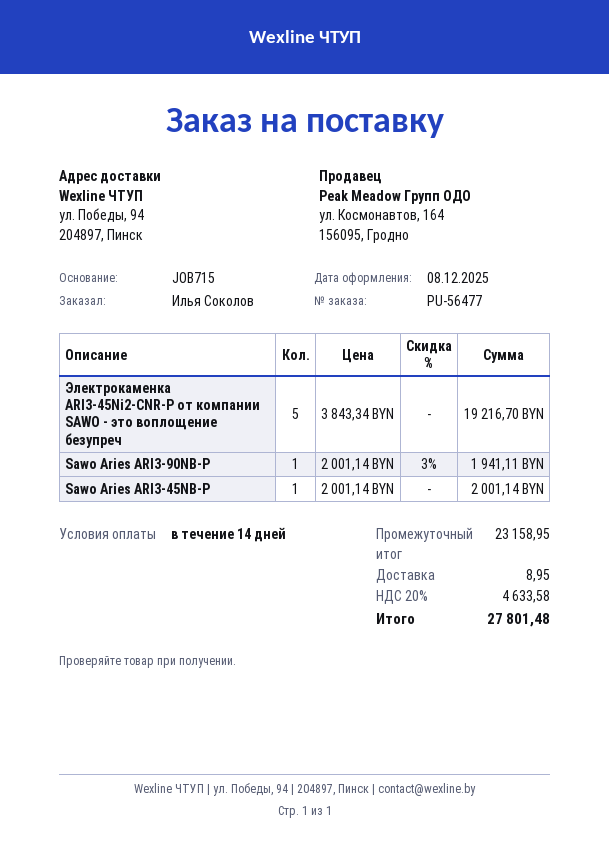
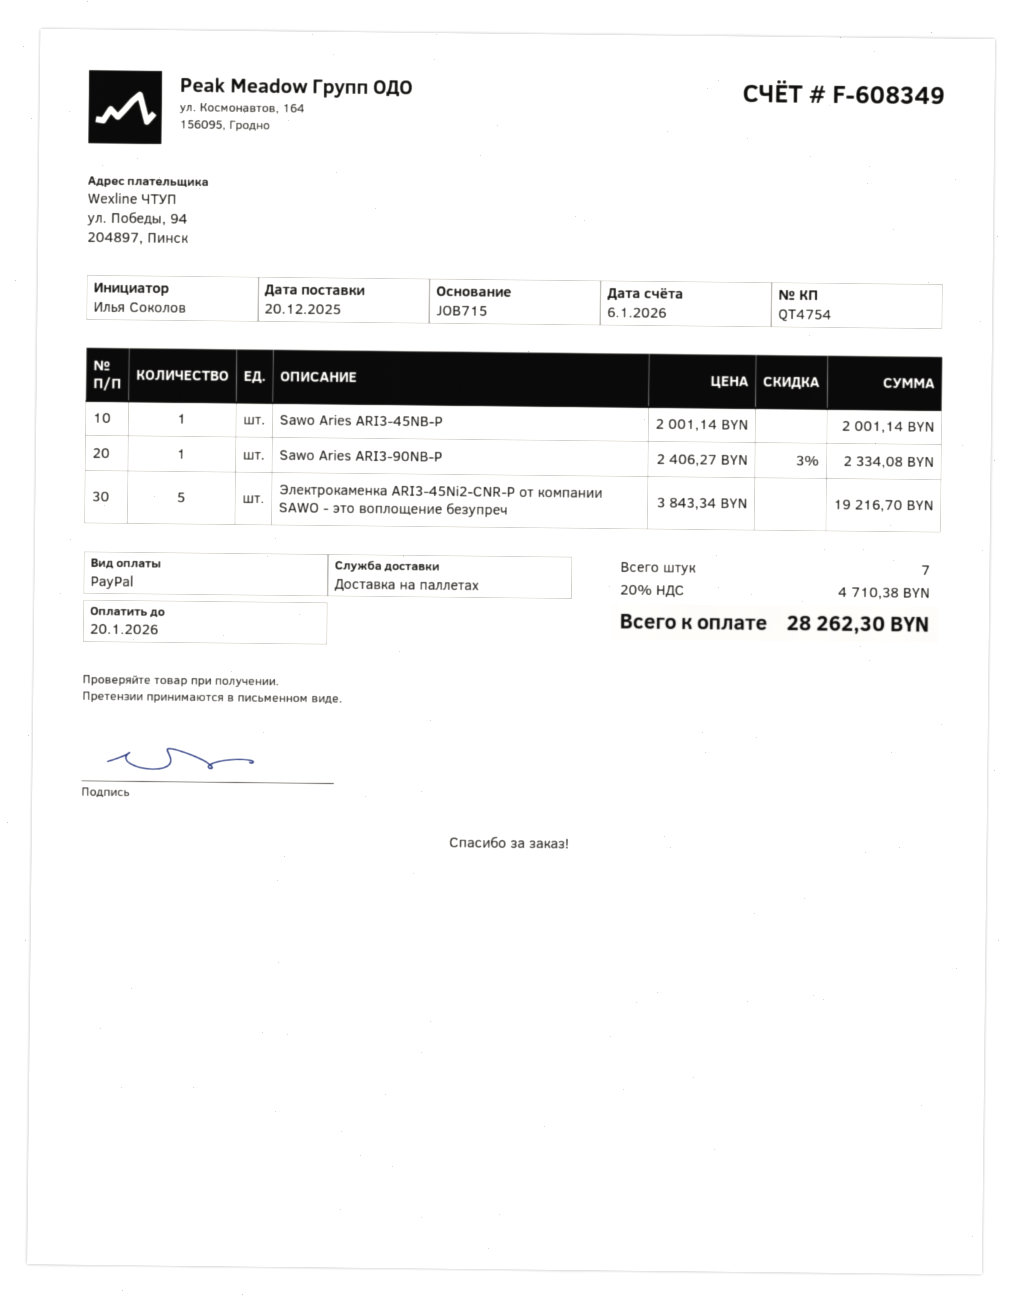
Sawo Aries ARI3-90NB-P: 1 x 2001.14 - 3% = 1941.11 -> 1 x 2406.27 - 3% = 2334.08
shipping: 8.95 -> none
tax: 20% = 4633.58 -> 20% = 4710.38
total: 27801.48 -> 28262.30

